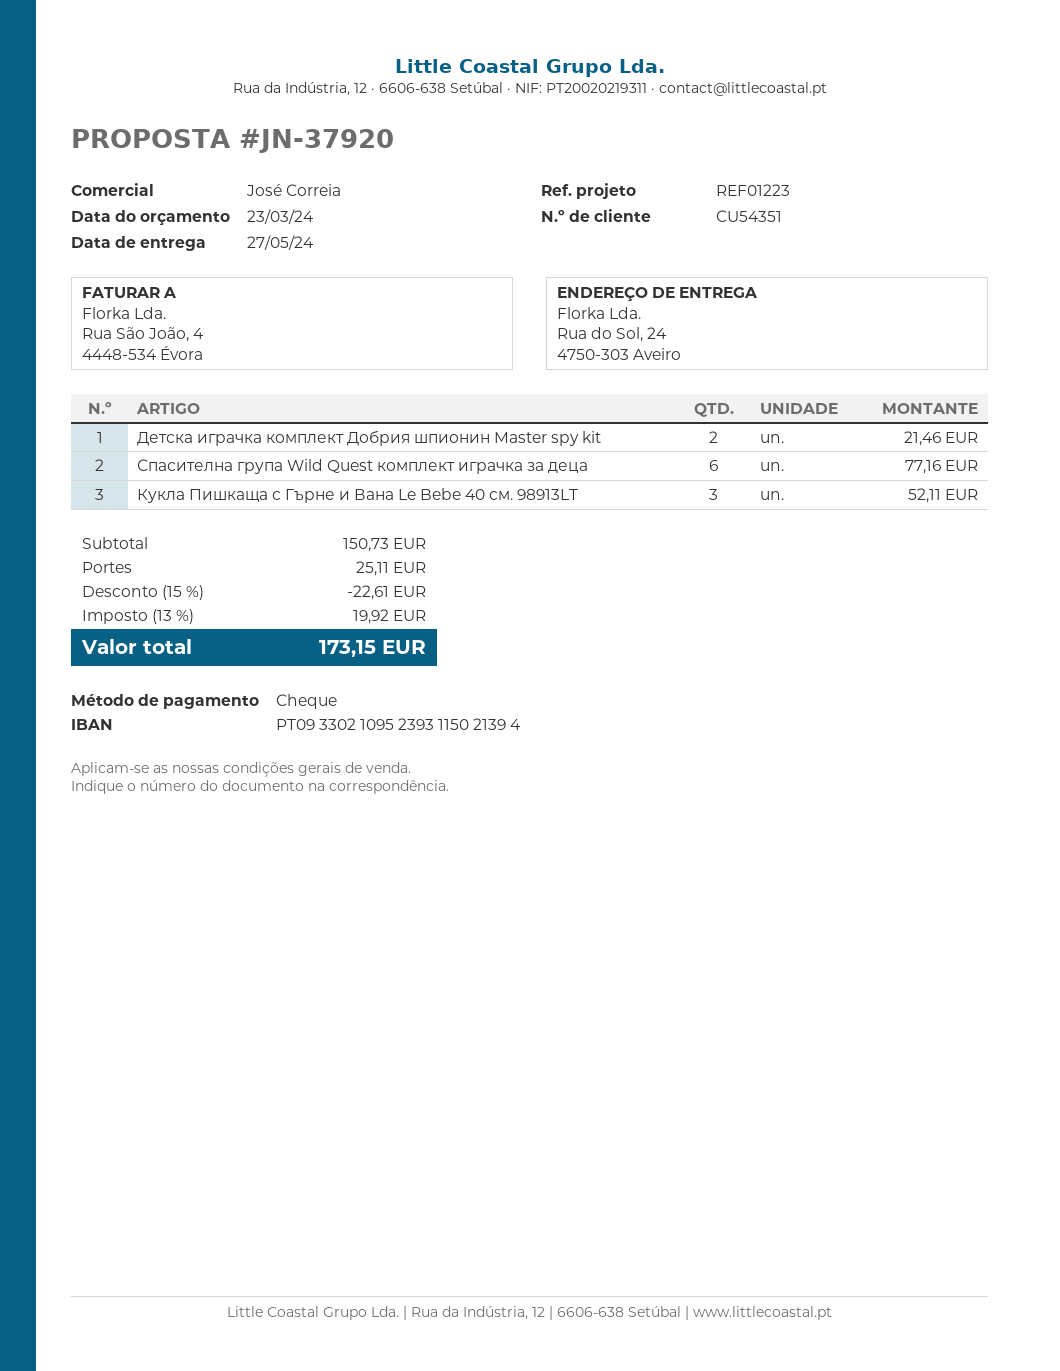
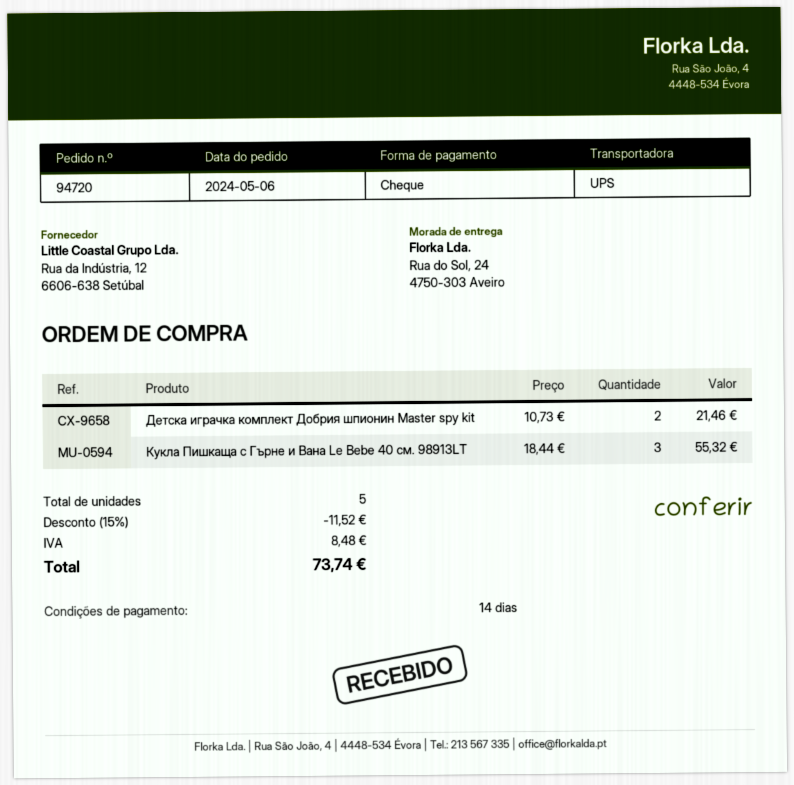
Спасителна група Wild Quest комплект играчка за деца: 6 for 77.16 -> none
Кукла Пишкаща с Гърне и Вана Le Bebe 40 см. 98913LT: 3 for 52.11 -> 3 for 55.32
discount: 15% = 22.61 -> 15% = 11.52
shipping: 25.11 -> none
tax: 19.92 -> 8.48
total: 173.15 -> 73.74

